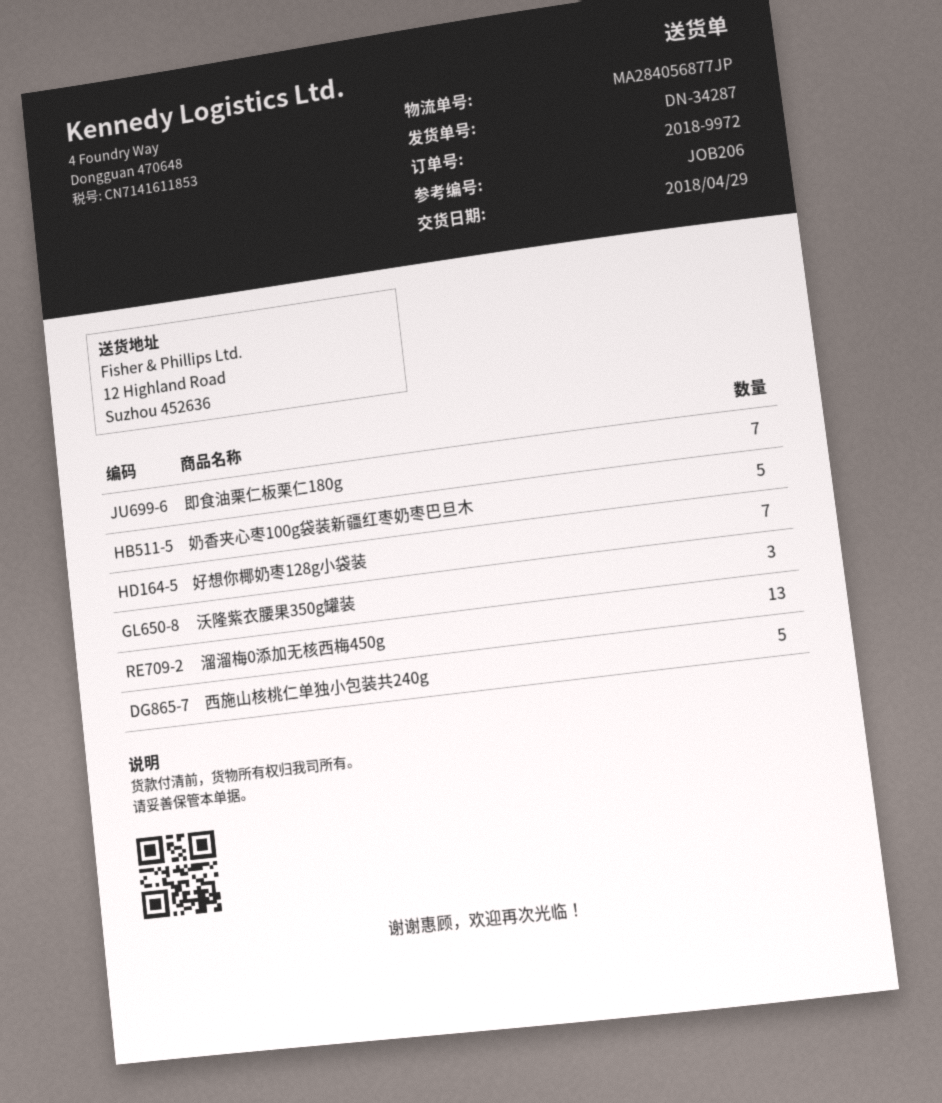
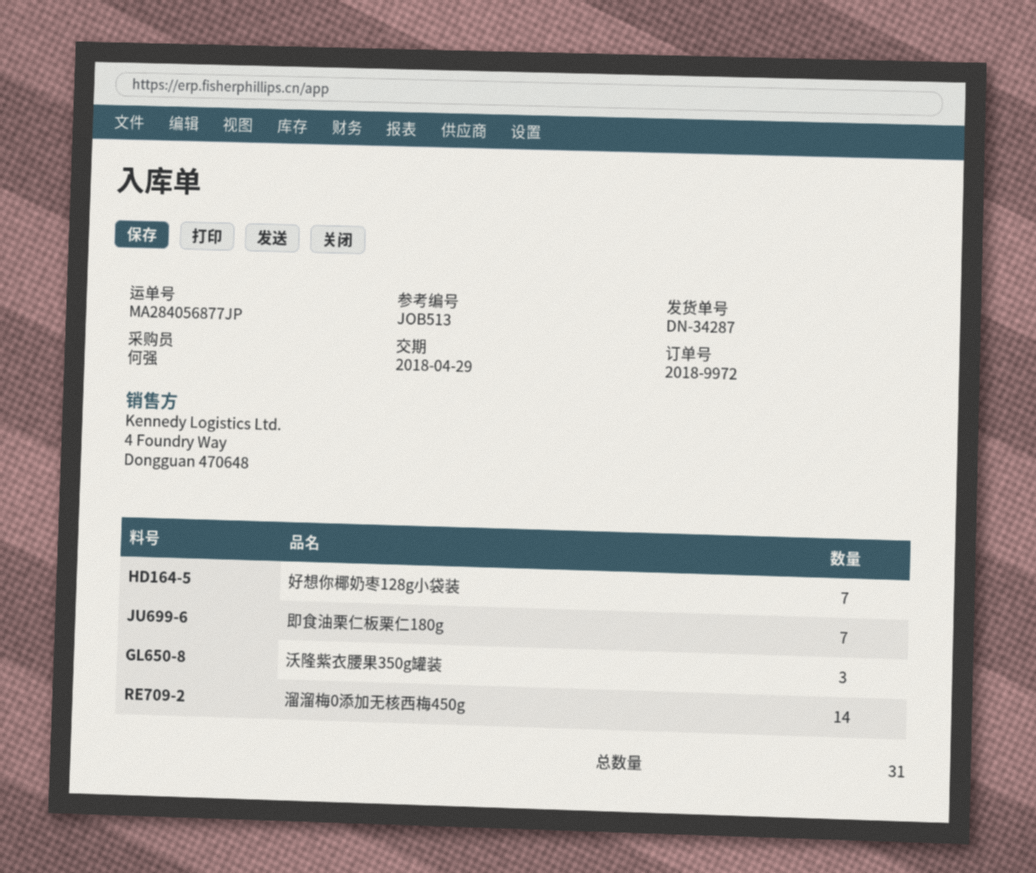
reference: JOB206 -> JOB513
奶香夹心枣100g袋装新疆红枣奶枣巴旦木: 5 -> none
溜溜梅0添加无核西梅450g: 13 -> 14
西施山核桃仁单独小包装共240g: 5 -> none

